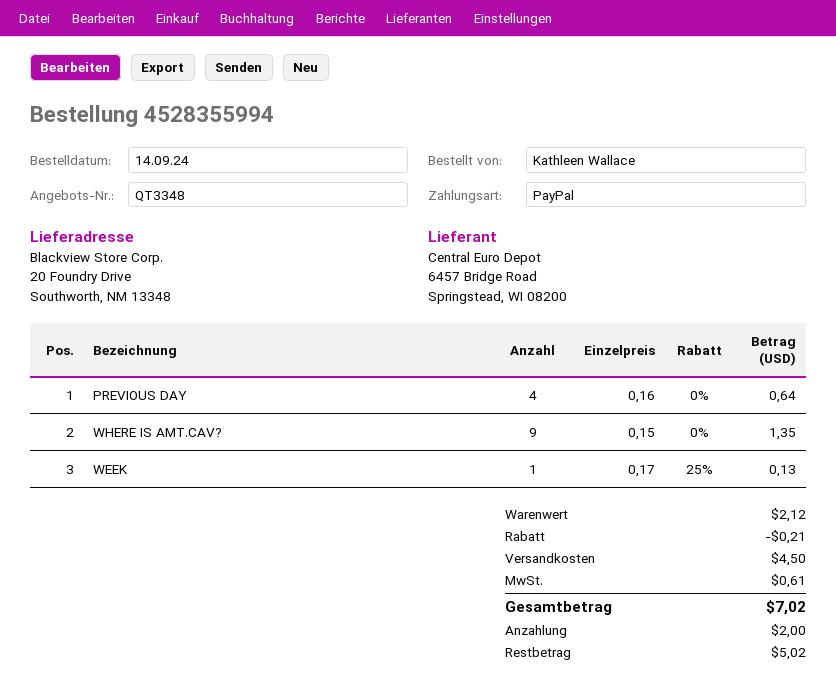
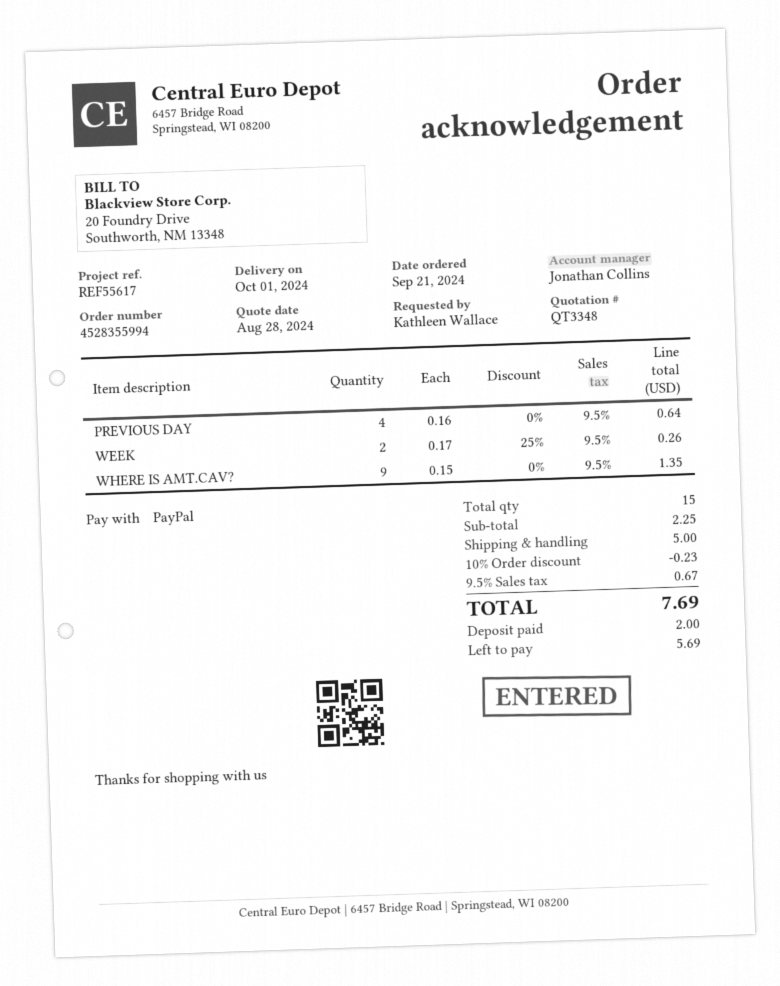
order date: 2024-09-14 -> 2024-09-21
WEEK: 1 x 0.17 - 25% = 0.13 -> 2 x 0.17 - 25% = 0.26
subtotal: 2.12 -> 2.25
discount: 0.21 -> 0.23
shipping: 4.50 -> 5.00
tax: 0.61 -> 0.67
total: 7.02 -> 7.69
balance: 5.02 -> 5.69

